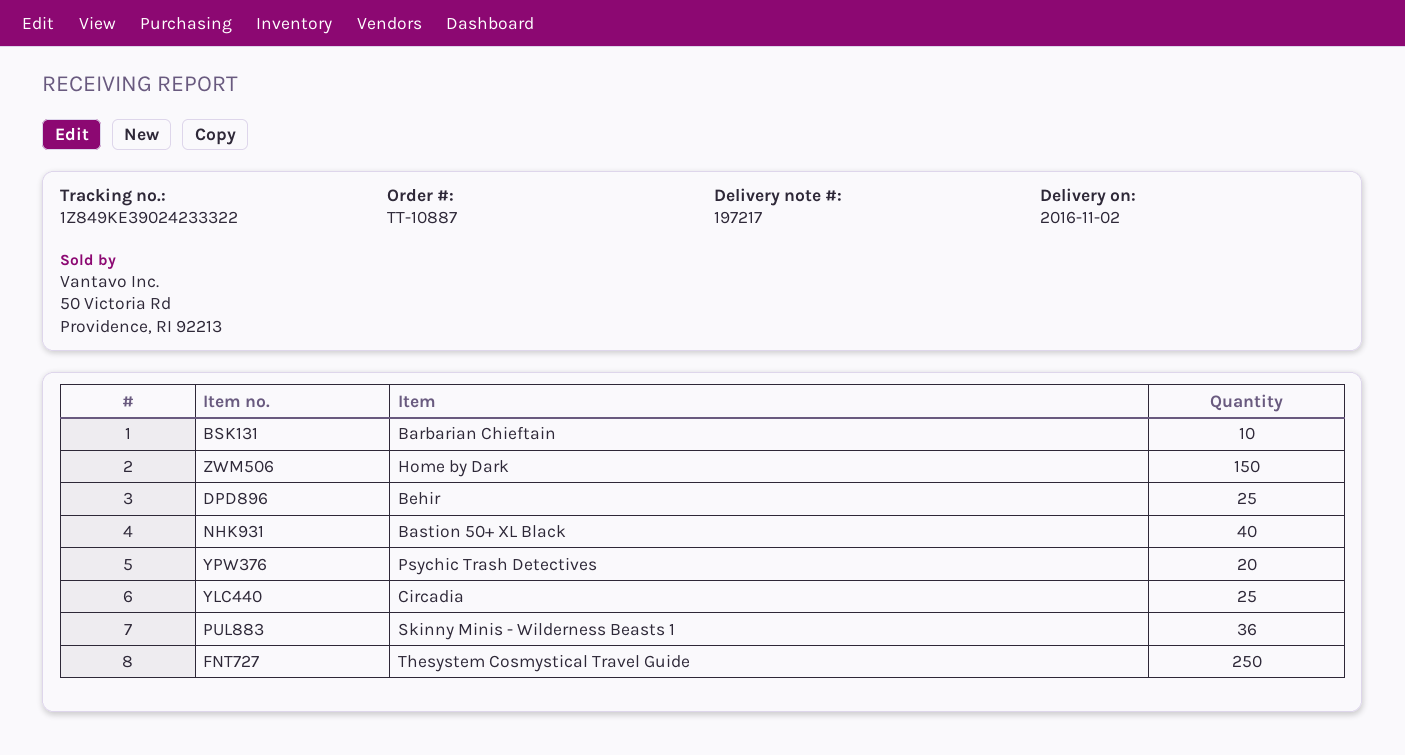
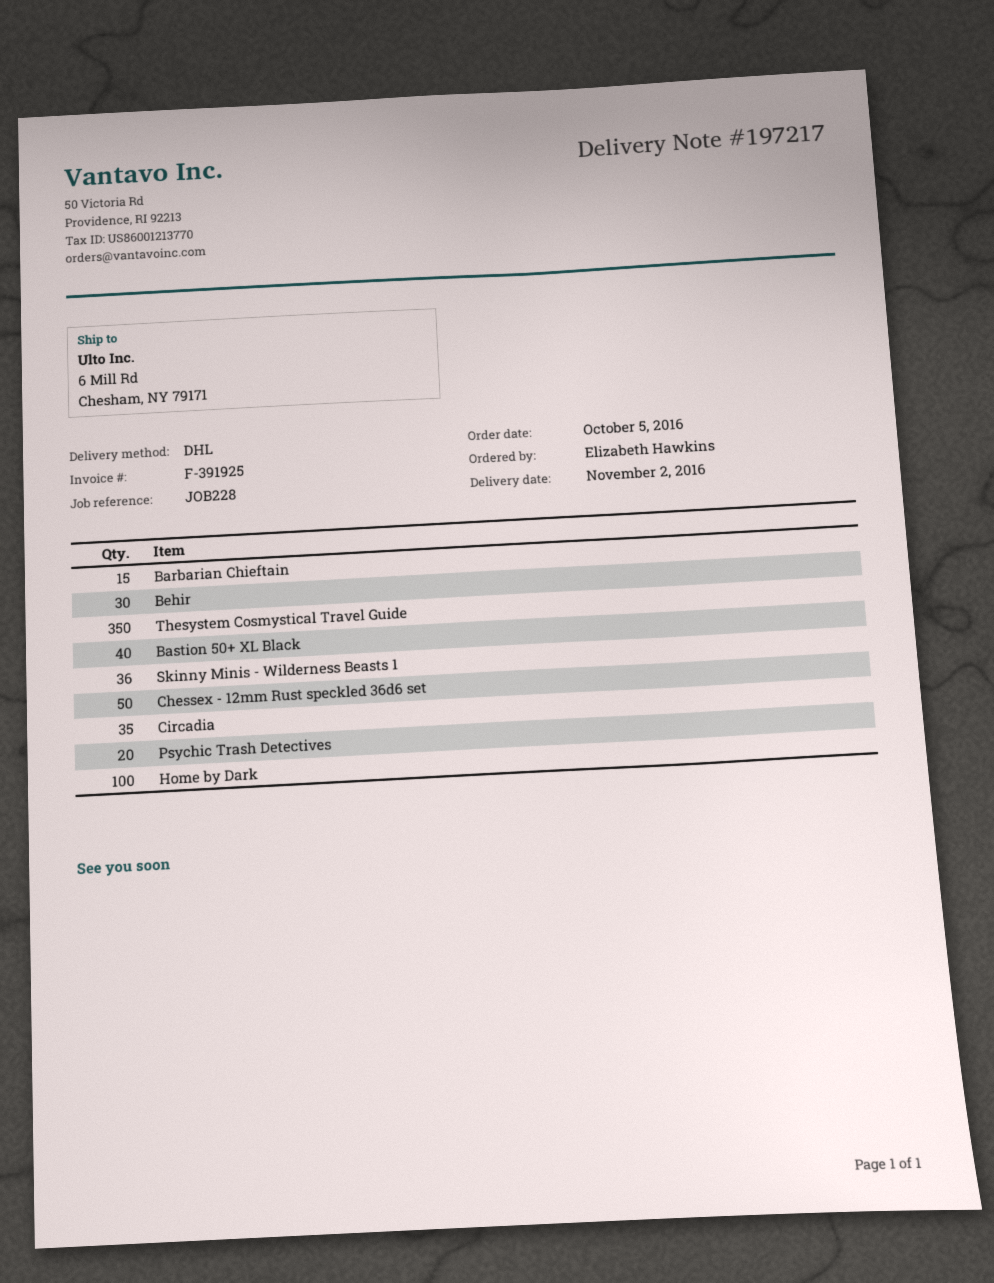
Barbarian Chieftain: 10 -> 15
Home by Dark: 150 -> 100
Behir: 25 -> 30
Circadia: 25 -> 35
Thesystem Cosmystical Travel Guide: 250 -> 350
Chessex - 12mm Rust speckled 36d6 set: none -> 50

